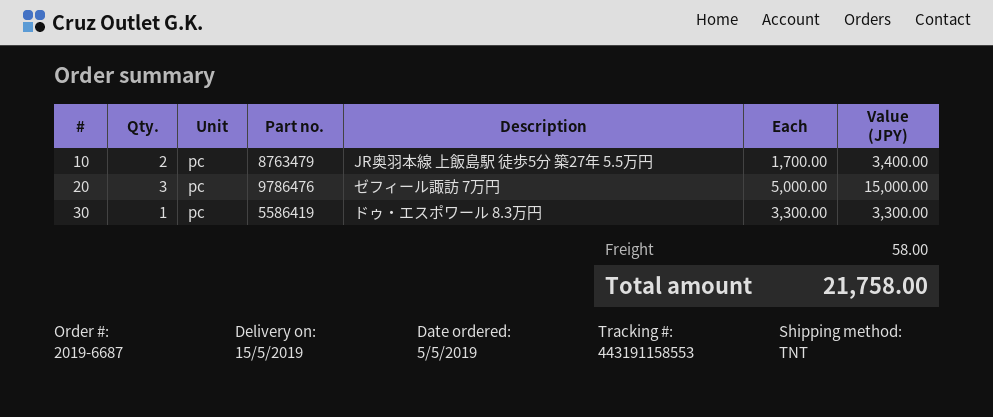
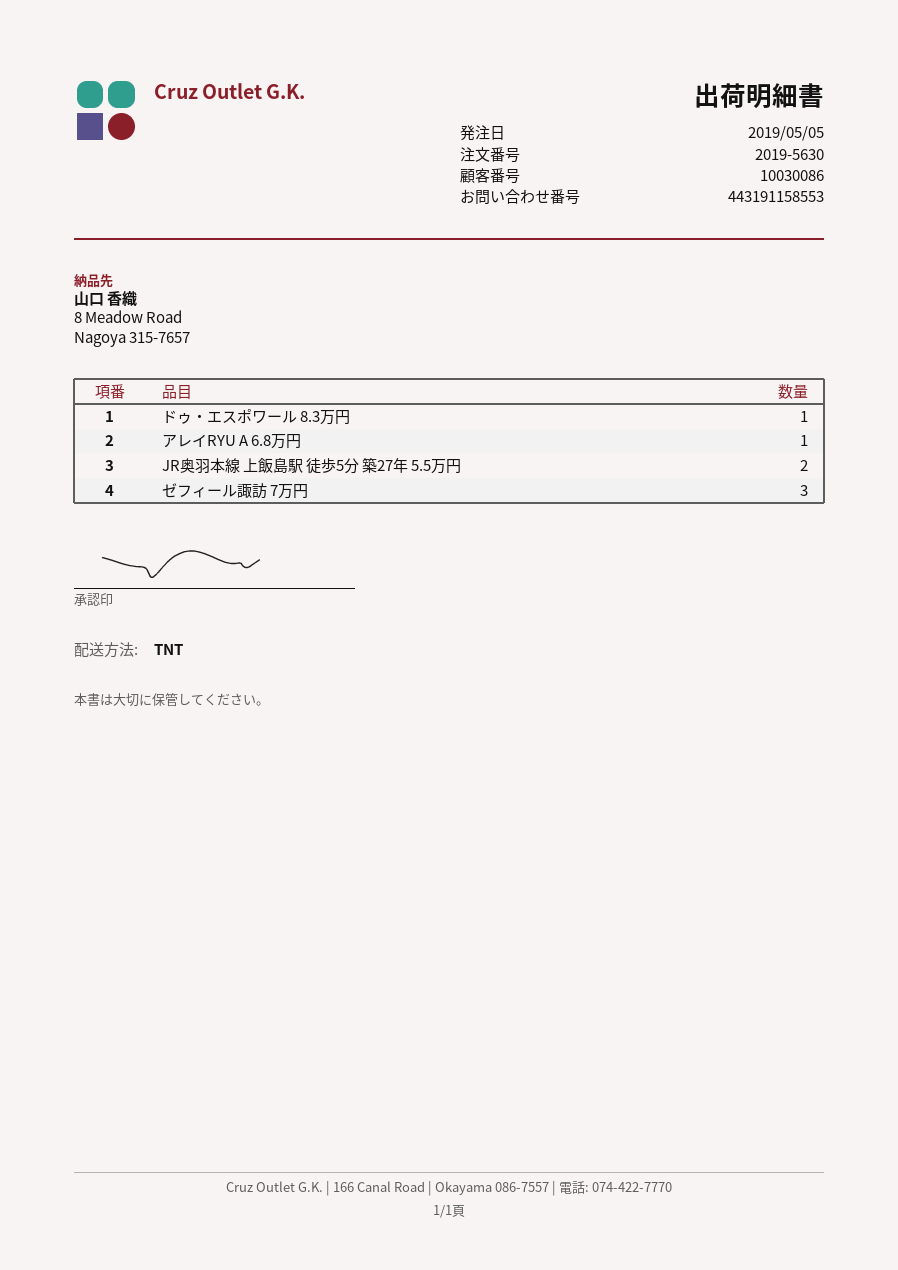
order number: 2019-6687 -> 2019-5630
アレイRYU A 6.8万円: none -> 1

